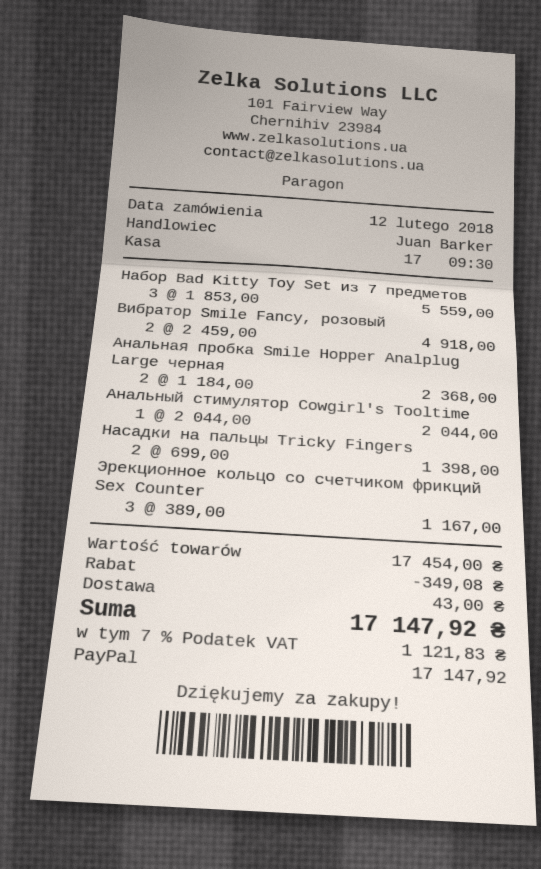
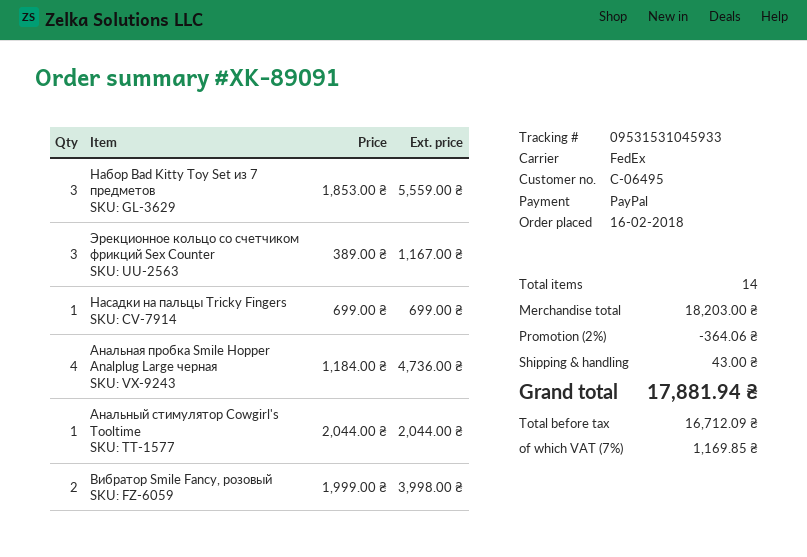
order date: 2018-02-12 -> 2018-02-16
Вибратор Smile Fancy, розовый: 2 x 2459.00 = 4918.00 -> 2 x 1999.00 = 3998.00
Анальная пробка Smile Hopper Analplug Large черная: 2 x 1184.00 = 2368.00 -> 4 x 1184.00 = 4736.00
Насадки на пальцы Tricky Fingers: 2 x 699.00 = 1398.00 -> 1 x 699.00 = 699.00
subtotal: 17454.00 -> 18203.00
discount: 349.08 -> 364.06
tax: 7% = 1121.83 -> 7% = 1169.85
total: 17147.92 -> 17881.94

